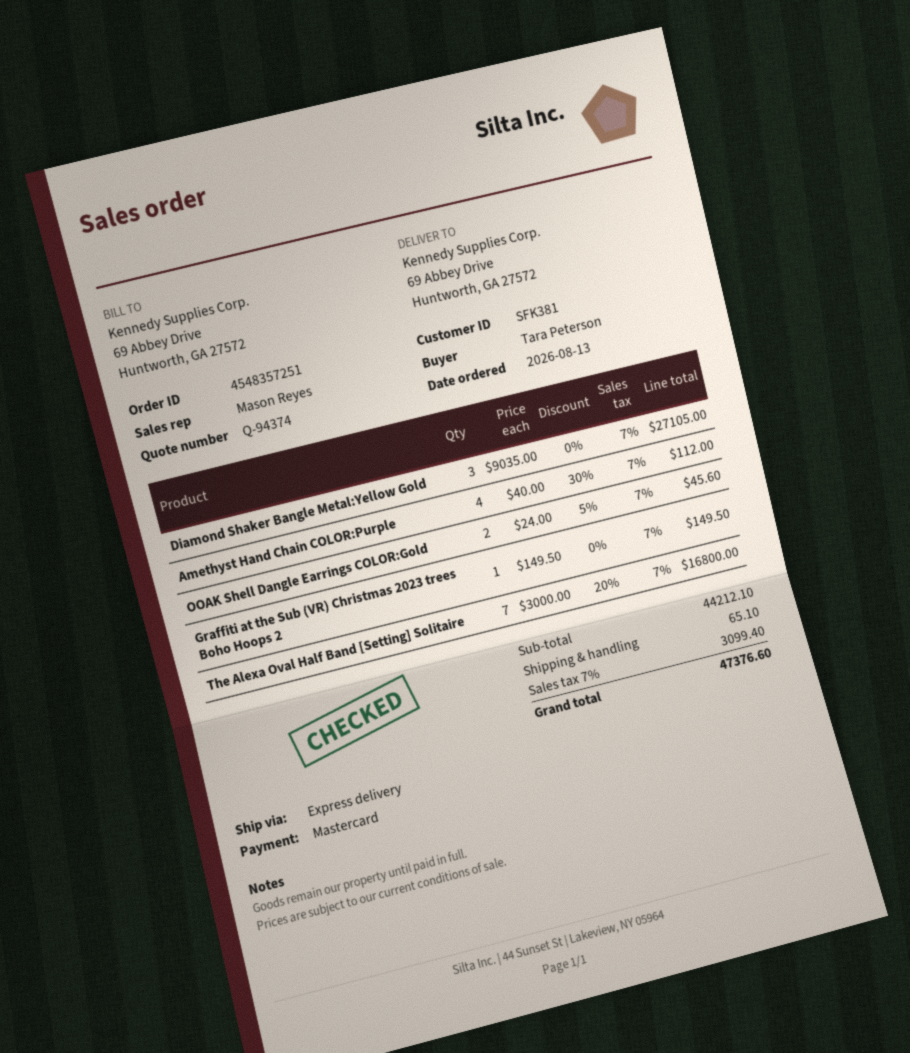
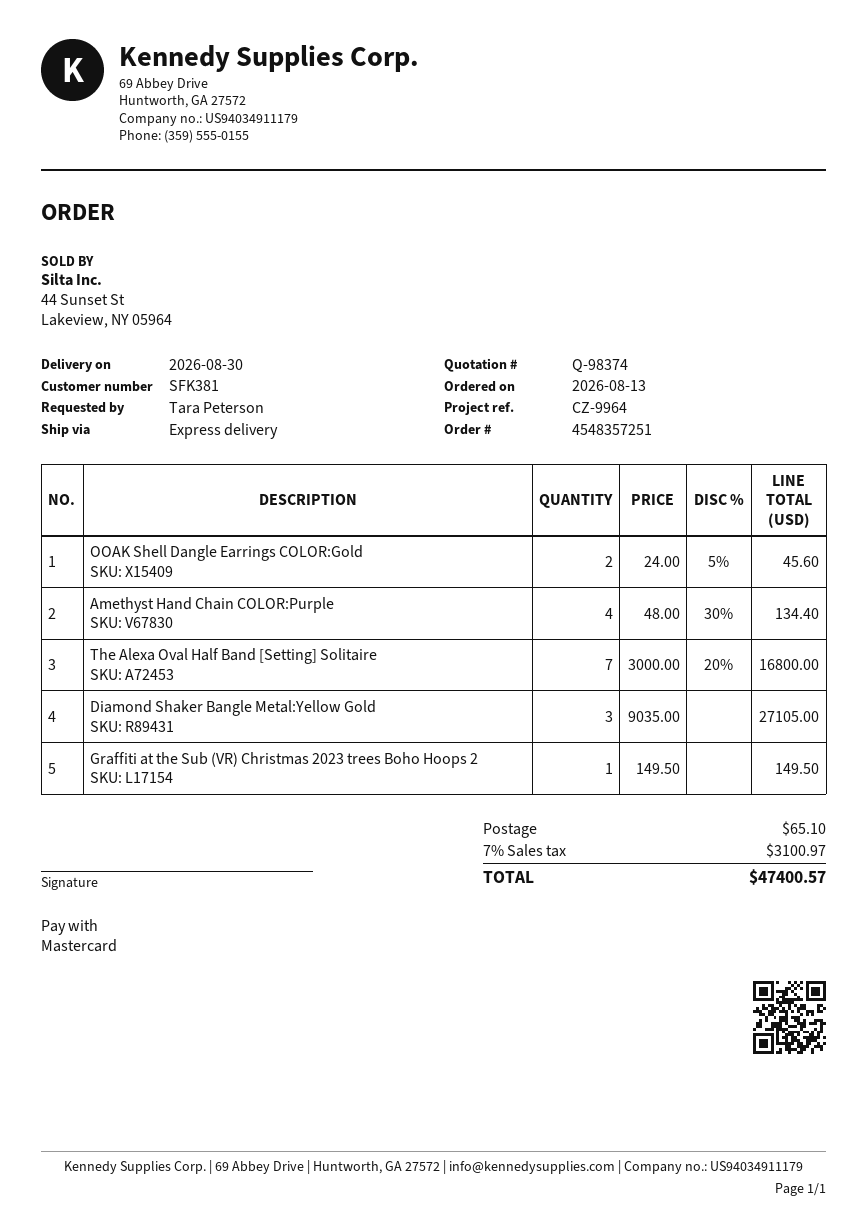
quote number: Q-94374 -> Q-98374
Amethyst Hand Chain COLOR:Purple: 4 x 40.00 - 30% = 112.00 -> 4 x 48.00 - 30% = 134.40
tax: 7% = 3099.40 -> 7% = 3100.97
total: 47376.60 -> 47400.57

